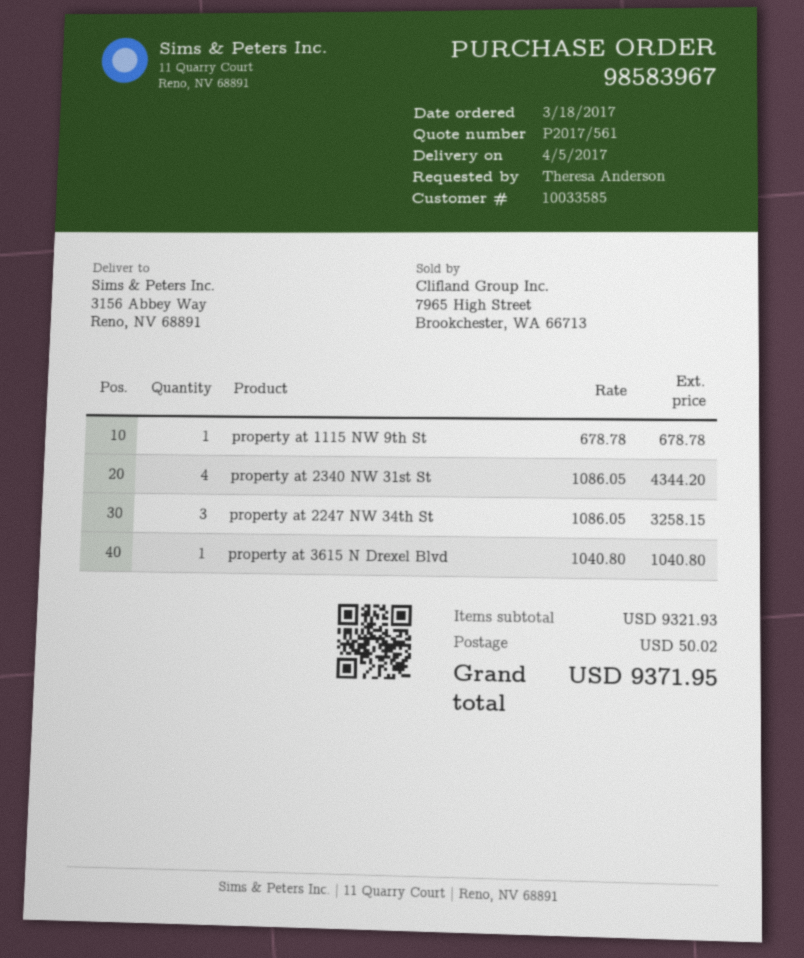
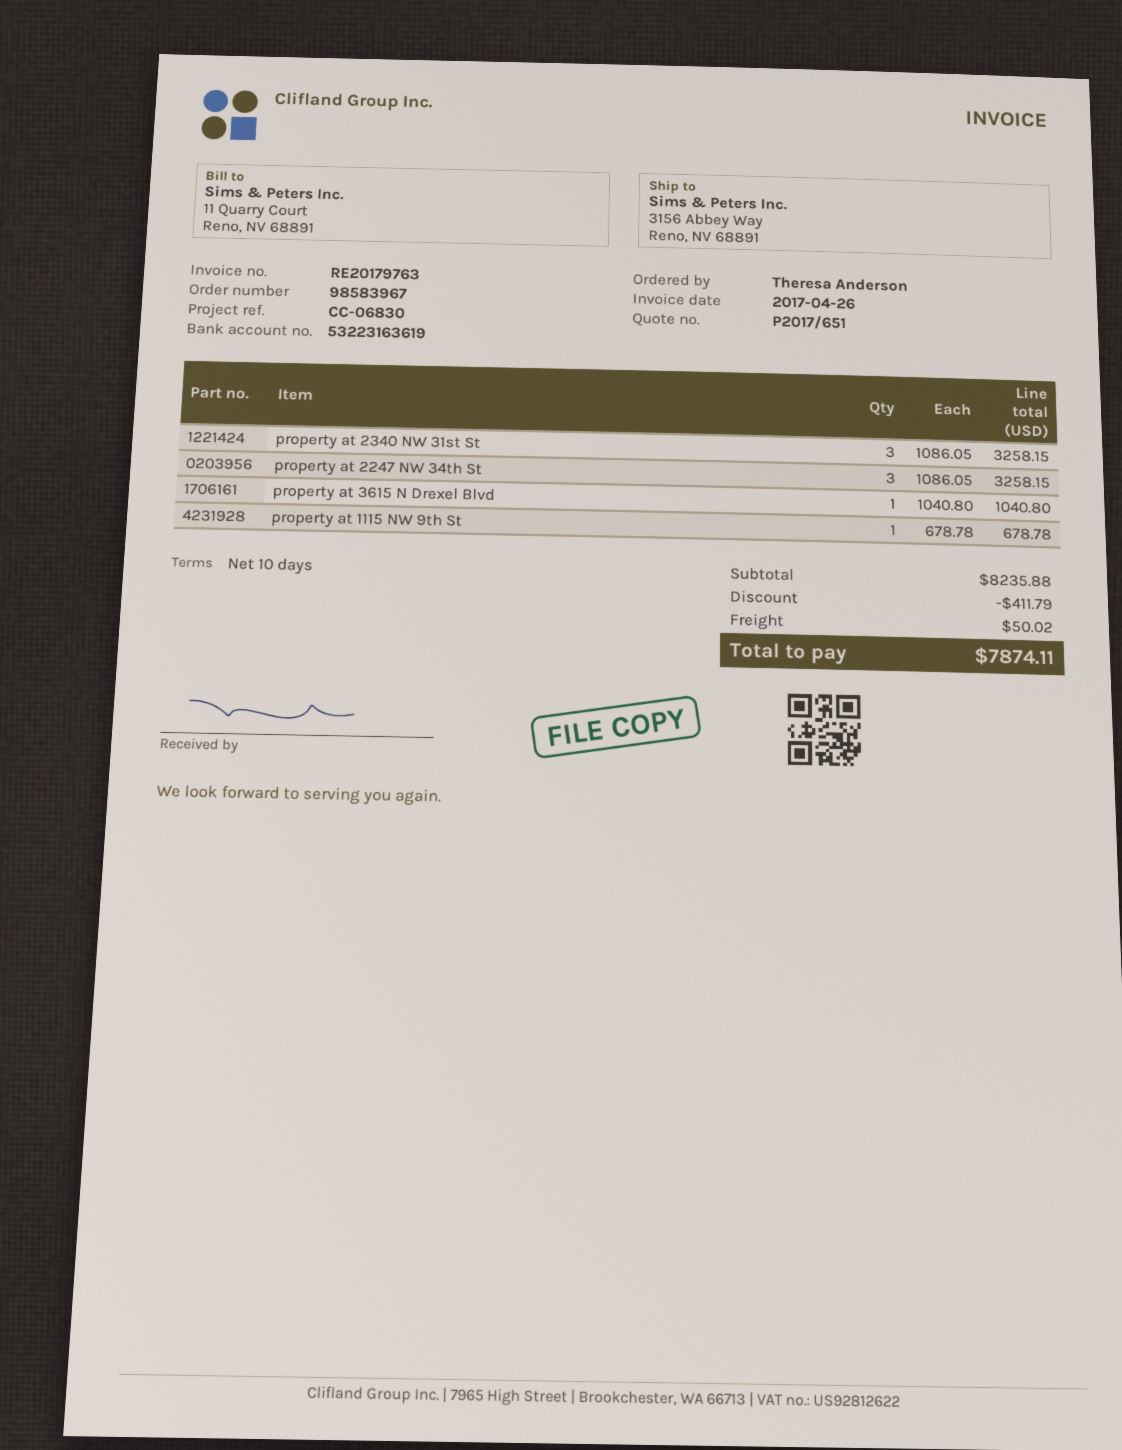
quote number: P2017/561 -> P2017/651
property at 2340 NW 31st St: 4 x 1086.05 = 4344.20 -> 3 x 1086.05 = 3258.15
subtotal: 9321.93 -> 8235.88
discount: none -> 411.79
total: 9371.95 -> 7874.11

